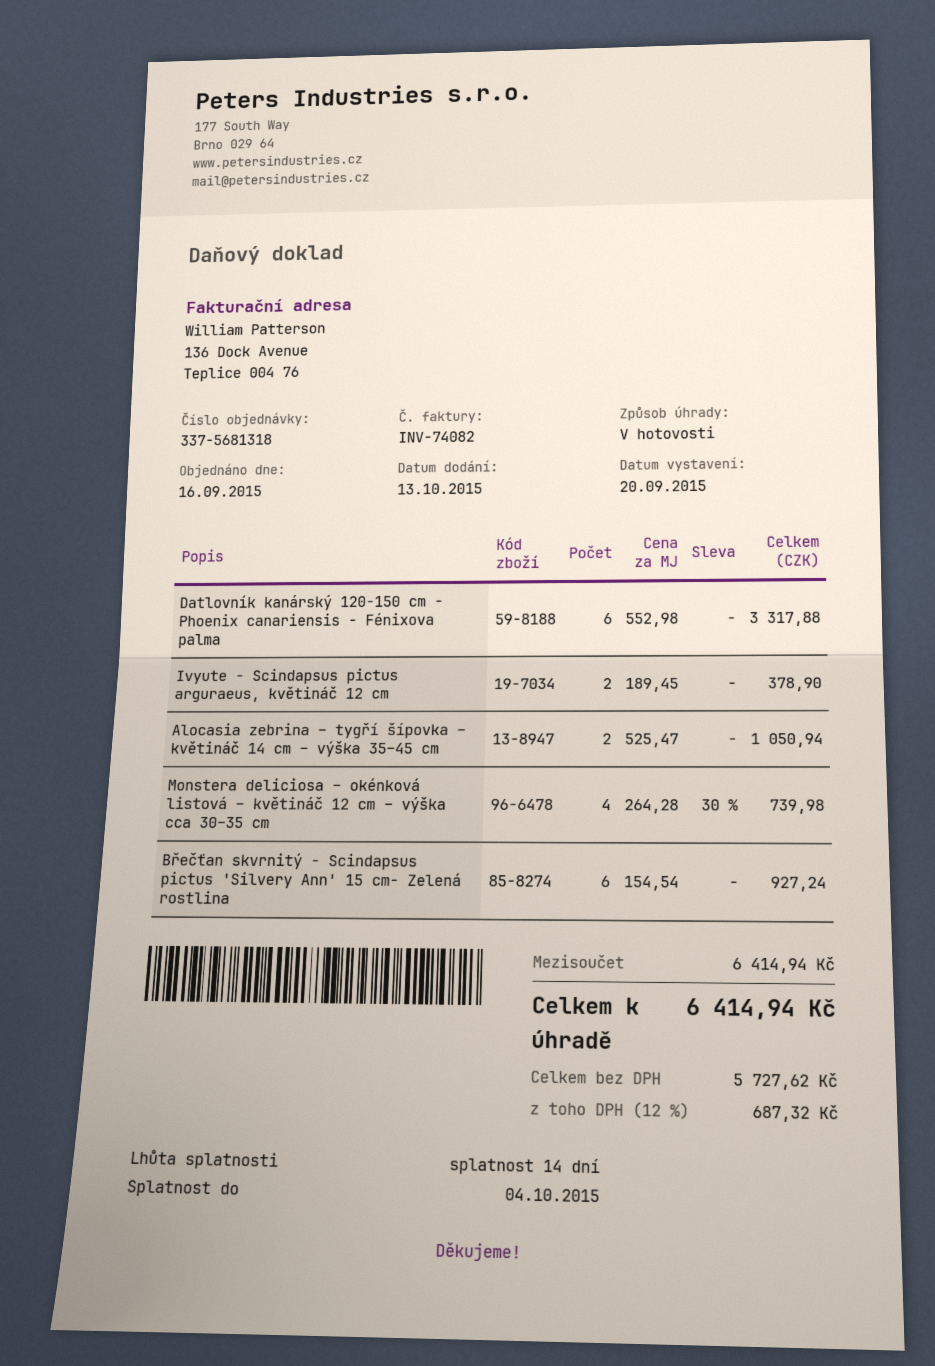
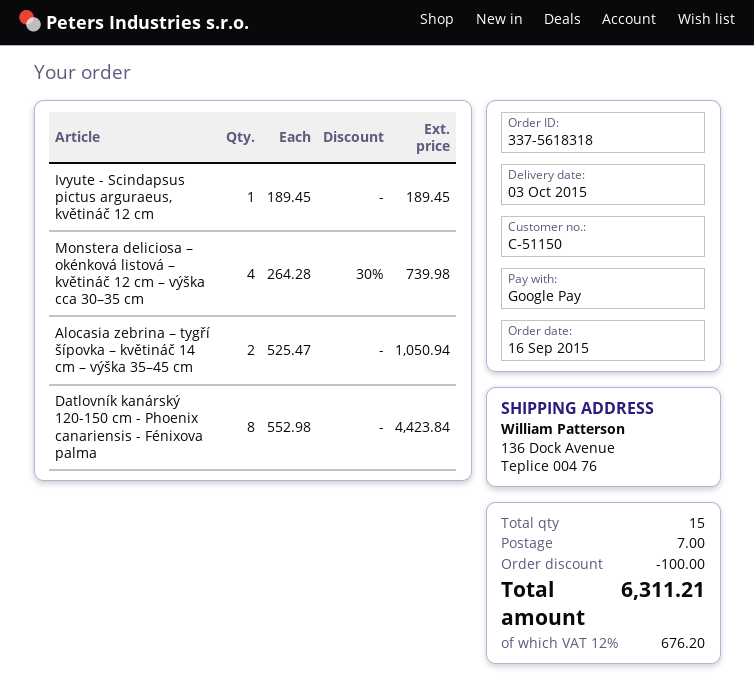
order number: 337-5681318 -> 337-5618318
delivery date: 2015-10-13 -> 2015-10-03
payment method: cash -> Google Pay
Datlovník kanárský 120-150 cm - Phoenix canariensis - Fénixova palma: 6 x 552.98 = 3317.88 -> 8 x 552.98 = 4423.84
Ivyute - Scindapsus pictus arguraeus, květináč 12 cm: 2 x 189.45 = 378.90 -> 1 x 189.45 = 189.45
Břečťan skvrnitý - Scindapsus pictus 'Silvery Ann' 15 cm- Zelená rostlina: 6 x 154.54 = 927.24 -> none
discount: none -> 100.00
shipping: none -> 7.00
tax: 12% = 687.32 -> 12% = 676.20
total: 6414.94 -> 6311.21

